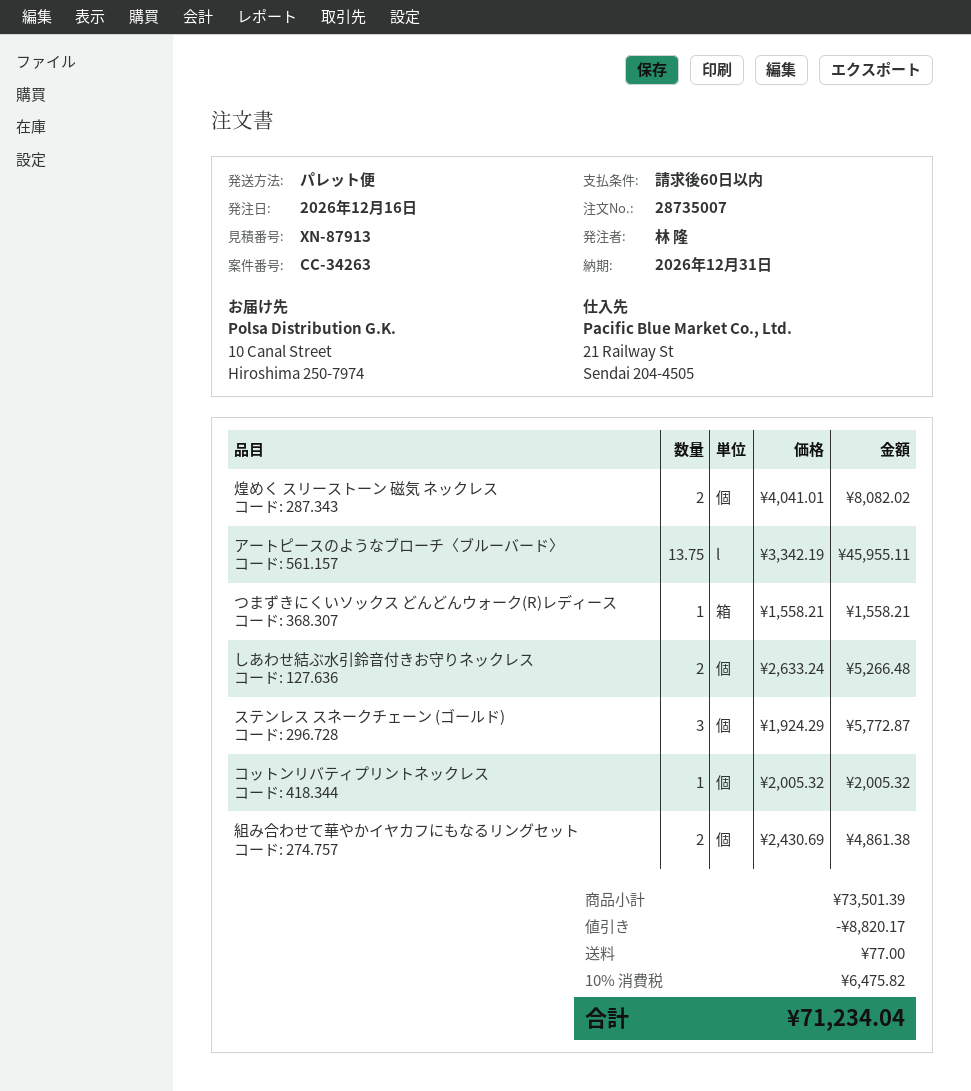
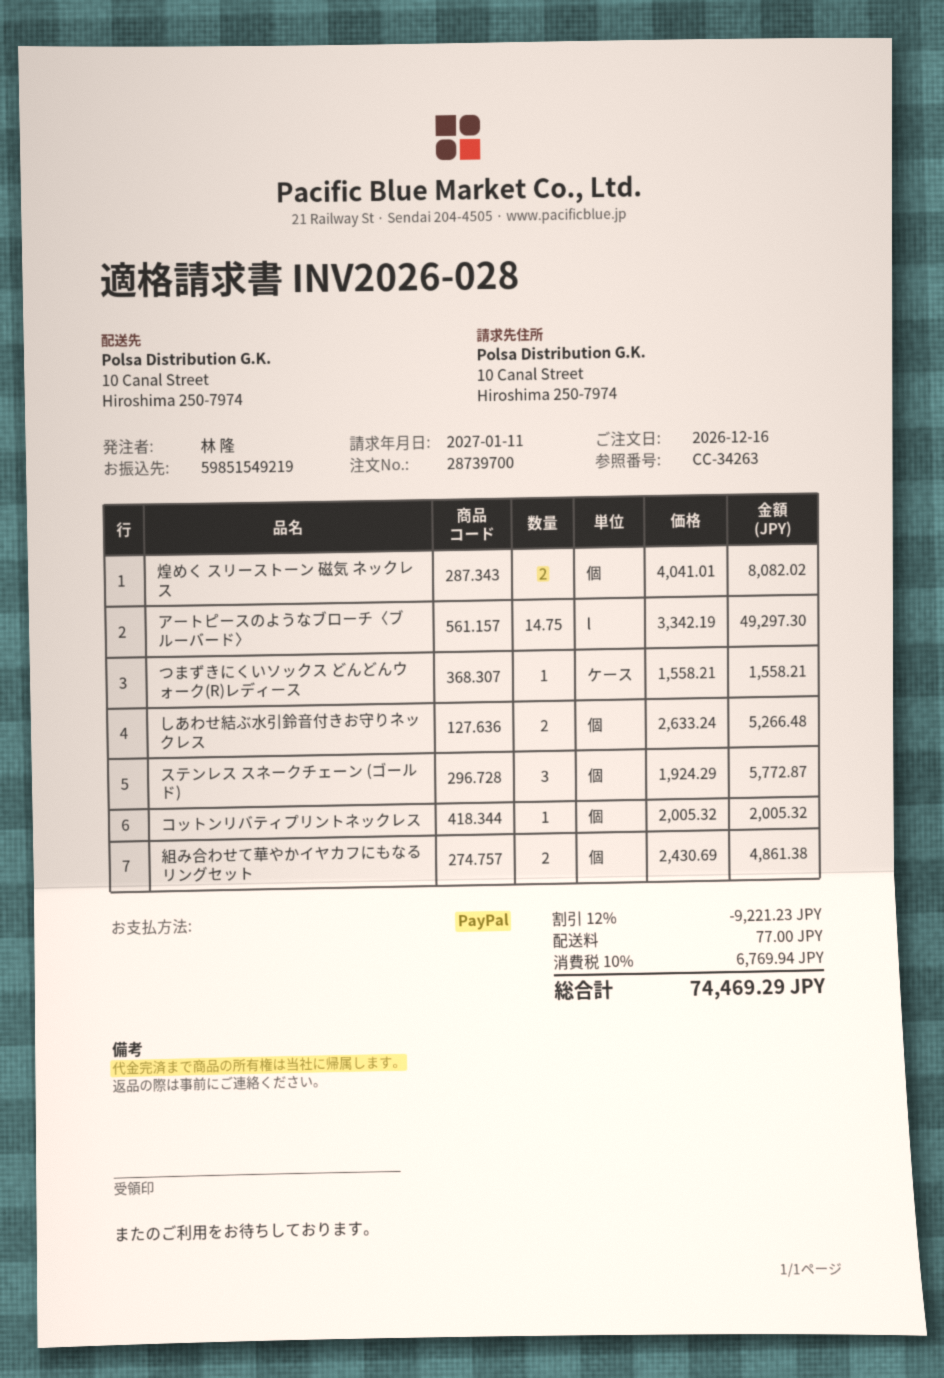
order number: 28735007 -> 28739700
アートピースのようなブローチ〈ブルーバード〉: 13.75 x 3342.19 = 45955.11 -> 14.75 x 3342.19 = 49297.30
discount: 8820.17 -> 9221.23
tax: 10% = 6475.82 -> 10% = 6769.94
total: 71234.04 -> 74469.29

